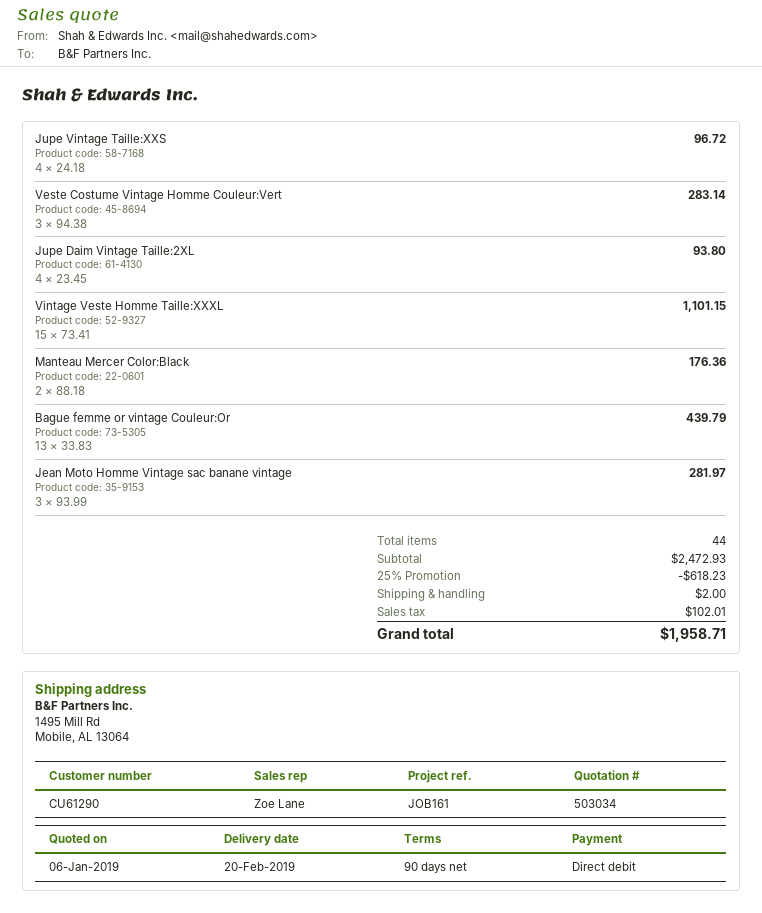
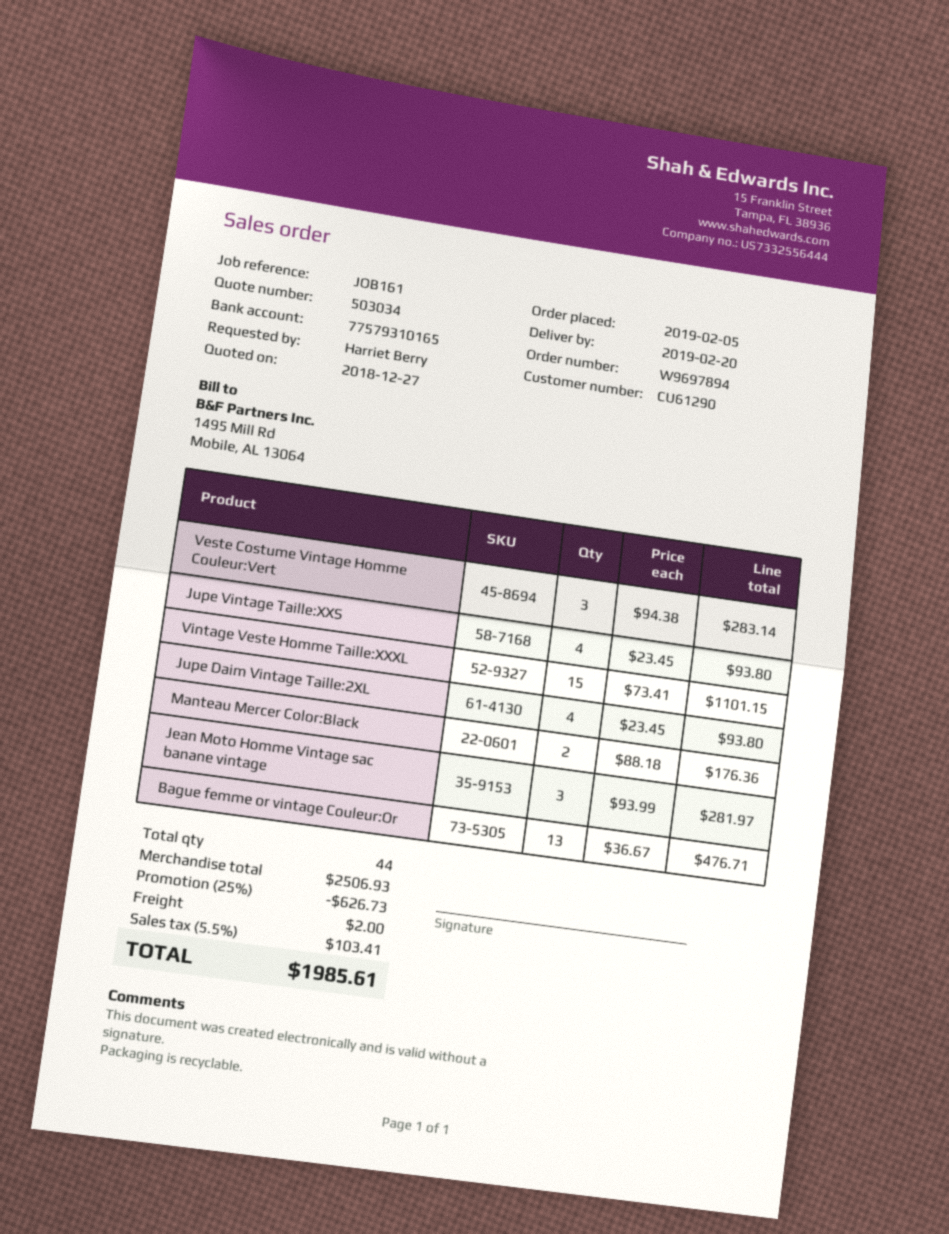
quote date: 2019-01-06 -> 2018-12-27
Jupe Vintage Taille:XXS: 4 x 24.18 = 96.72 -> 4 x 23.45 = 93.80
Bague femme or vintage Couleur:Or: 13 x 33.83 = 439.79 -> 13 x 36.67 = 476.71
subtotal: 2472.93 -> 2506.93
discount: 25% = 618.23 -> 25% = 626.73
tax: 102.01 -> 103.41
total: 1958.71 -> 1985.61

